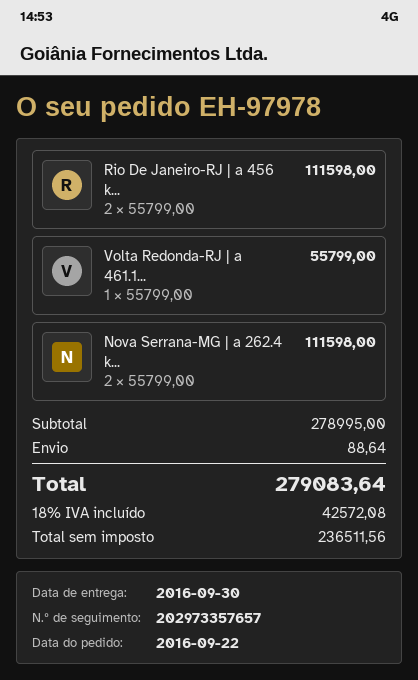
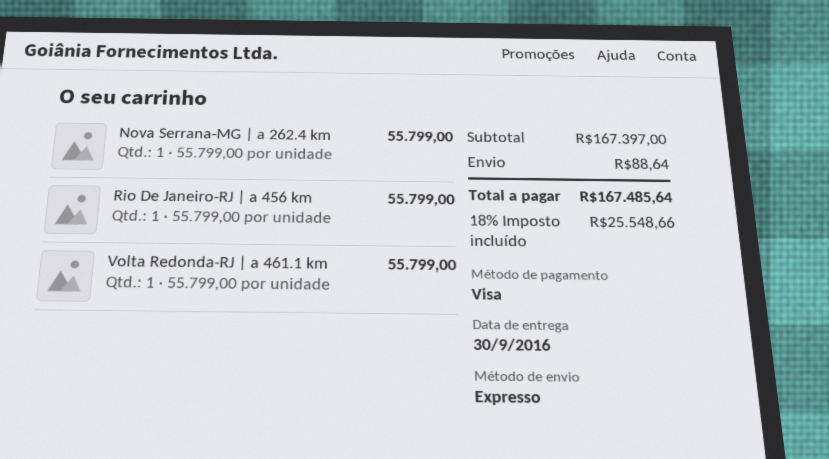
Rio De Janeiro-RJ | a 456 k...: 2 x 55799.00 = 111598.00 -> 1 x 55799.00 = 55799.00
Nova Serrana-MG | a 262.4 k...: 2 x 55799.00 = 111598.00 -> 1 x 55799.00 = 55799.00
subtotal: 278995.00 -> 167397.00
tax: 18% = 42572.08 -> 18% = 25548.66
total: 279083.64 -> 167485.64

